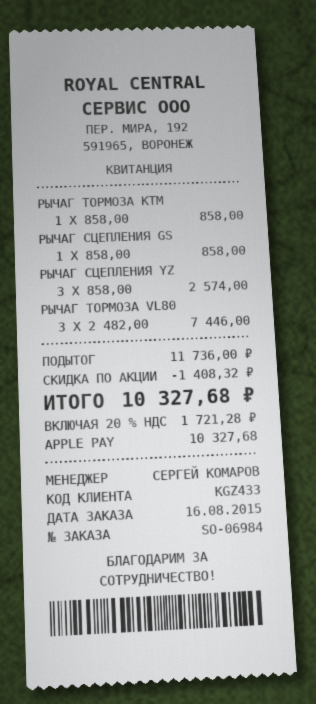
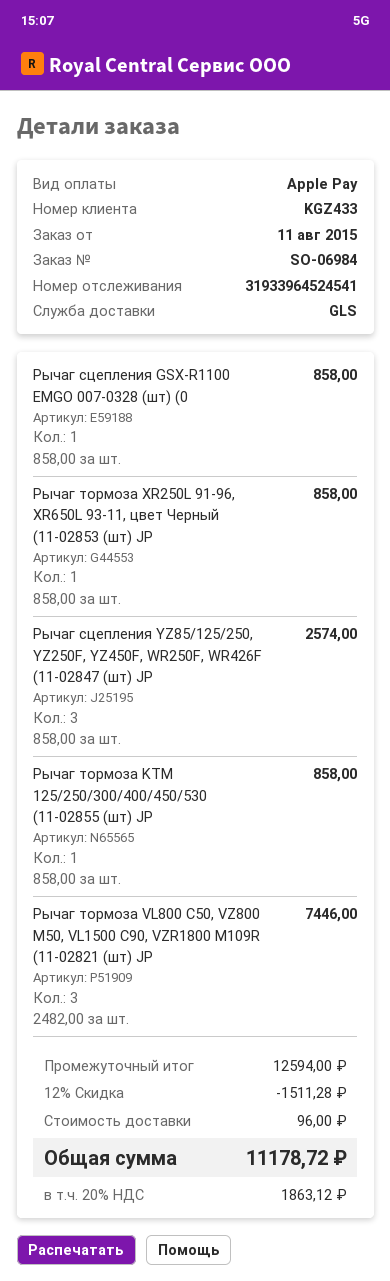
order date: 2015-08-16 -> 2015-08-11
Рычаг тормоза XR250L 91-96, XR650L 93-11, цвет Черный (11-02853 (шт) JP: none -> 1 x 858.00 = 858.00
subtotal: 11736.00 -> 12594.00
discount: 1408.32 -> 1511.28
shipping: none -> 96.00
tax: 20% = 1721.28 -> 20% = 1863.12
total: 10327.68 -> 11178.72

